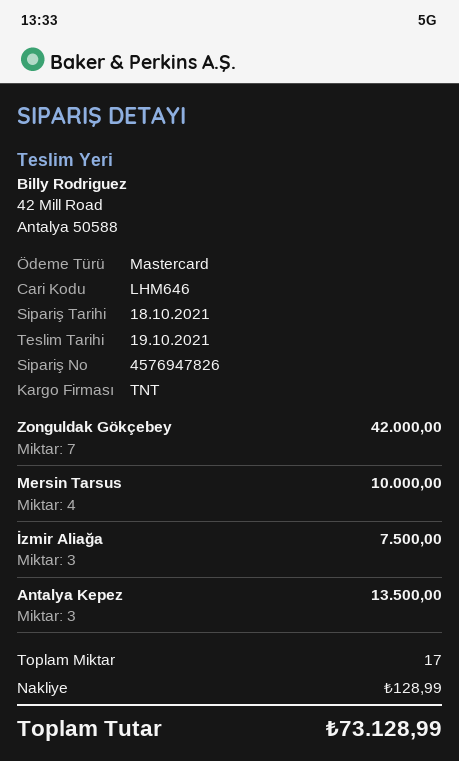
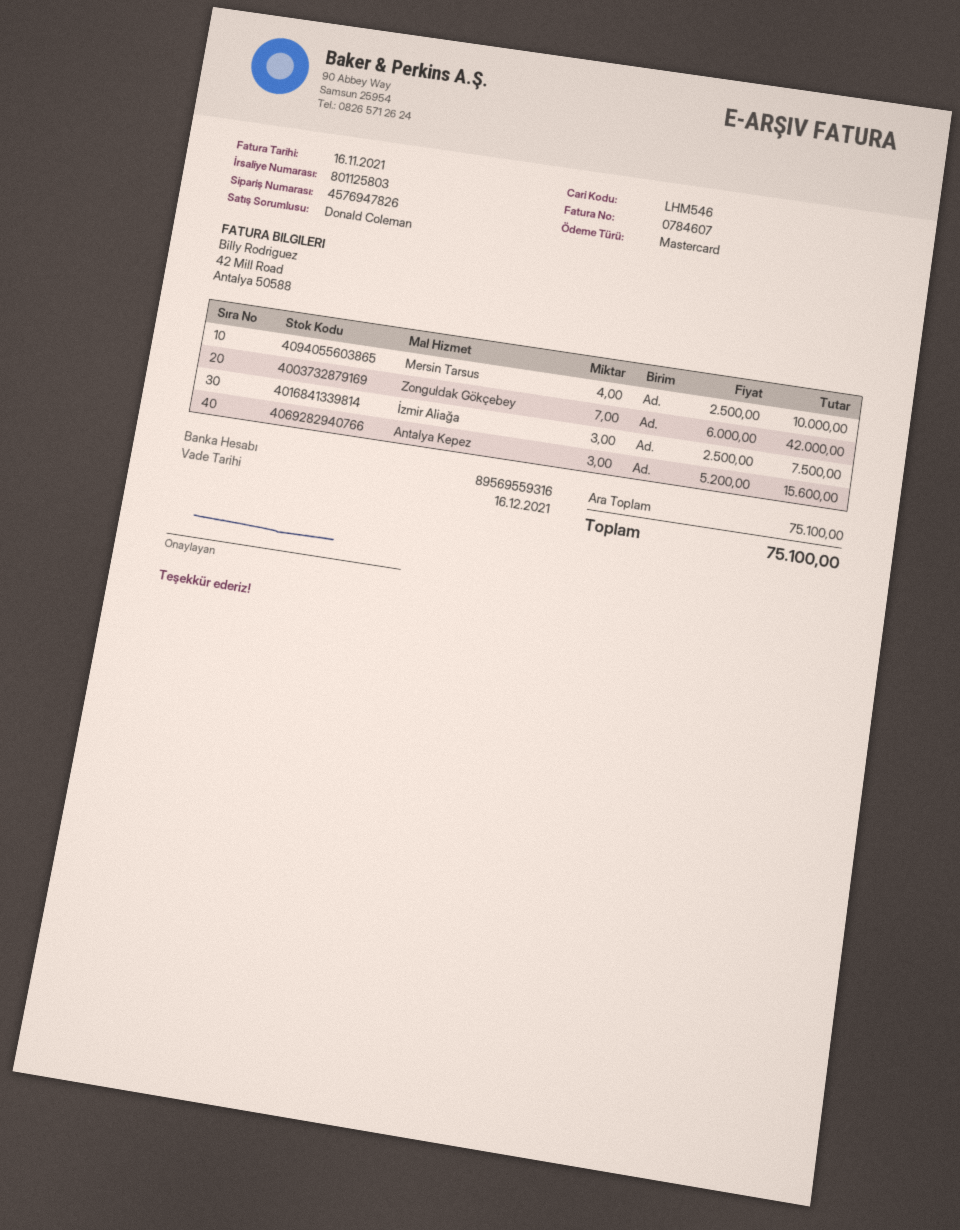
customer number: LHM646 -> LHM546
Antalya Kepez: 3 for 13500.00 -> 3 for 15600.00
shipping: 128.99 -> none
total: 73128.99 -> 75100.00

